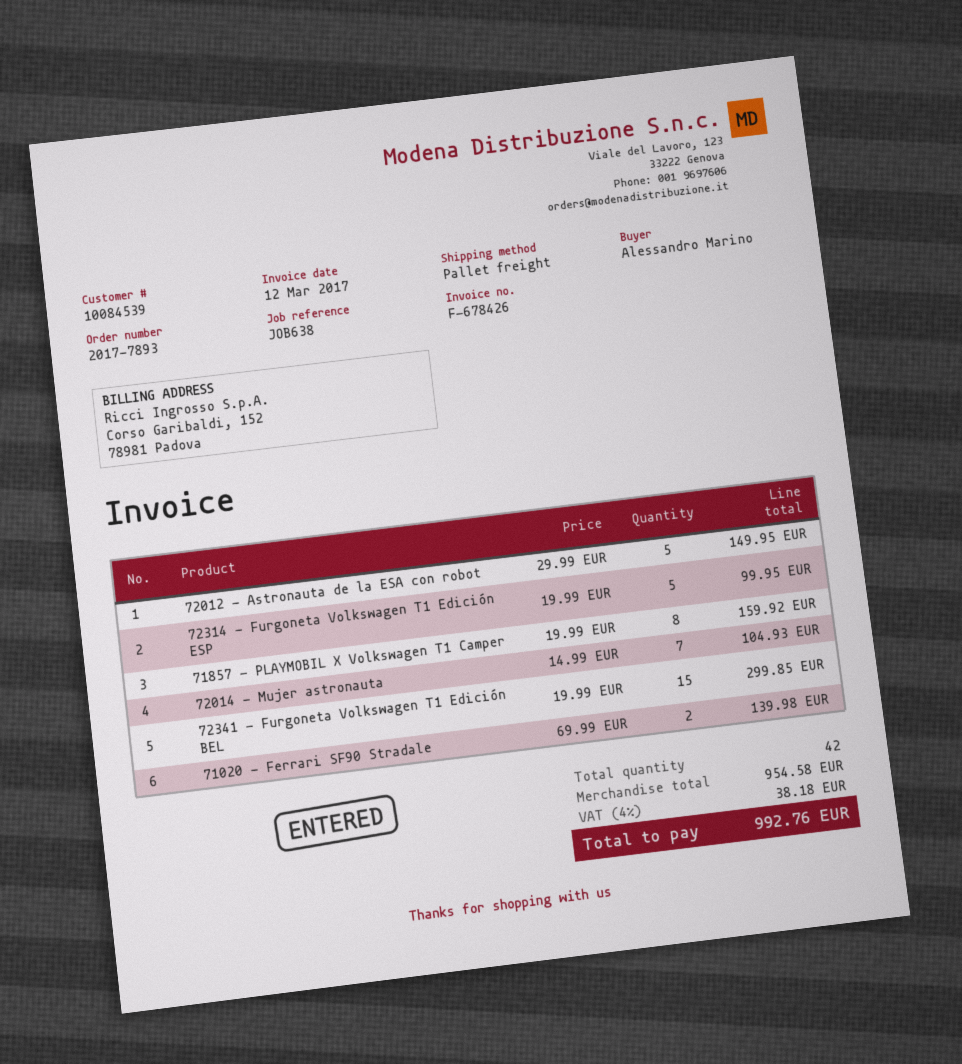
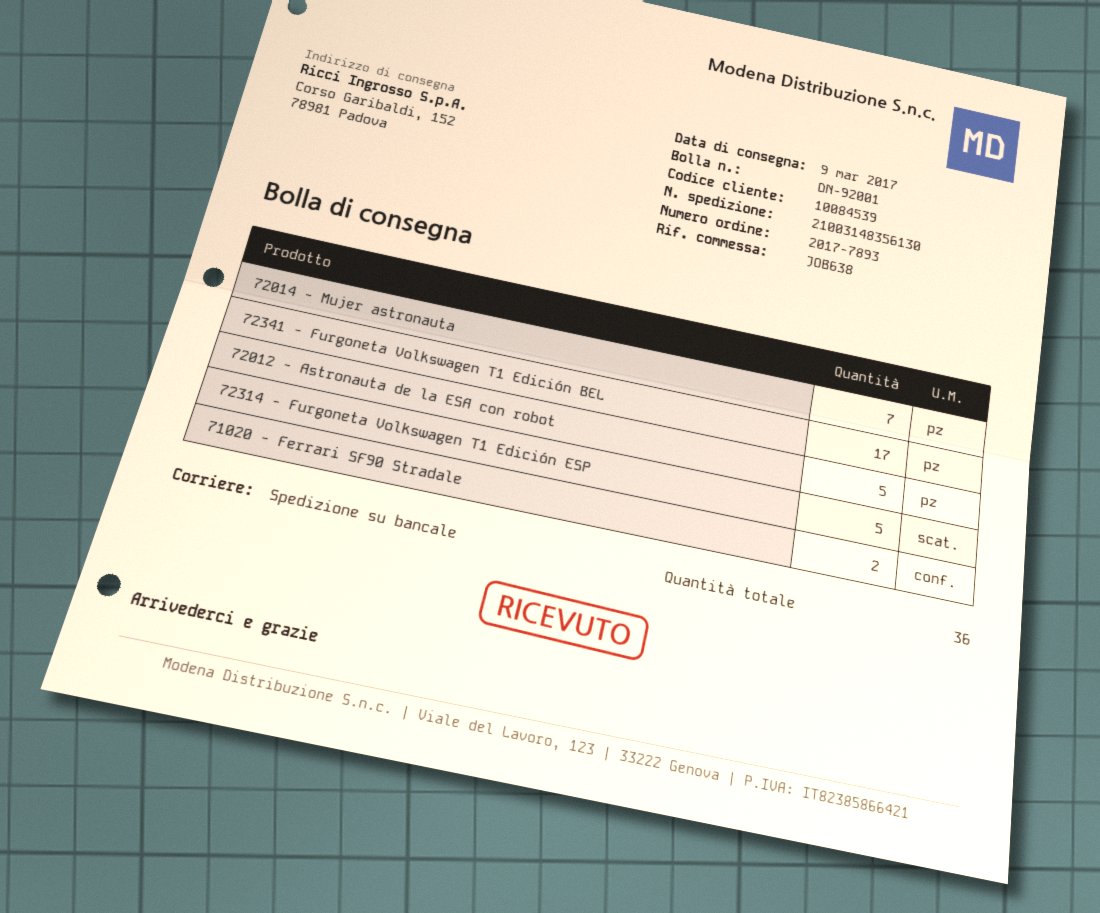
71857 - PLAYMOBIL X Volkswagen T1 Camper: 8 -> none
72341 - Furgoneta Volkswagen T1 Edición BEL: 15 -> 17
total quantity: 42 -> 36

